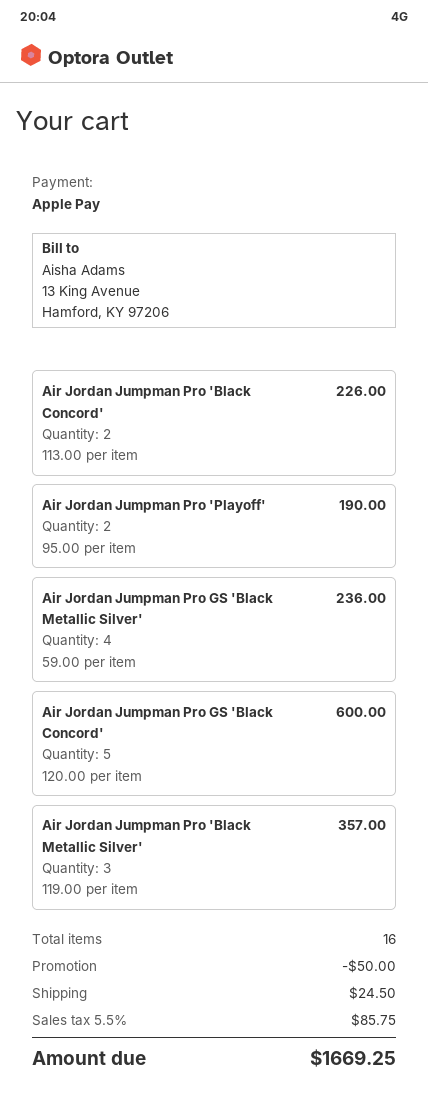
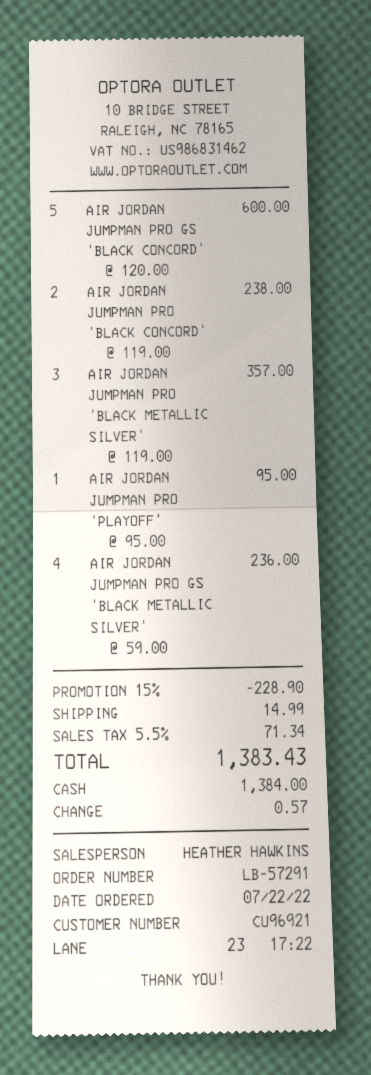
payment method: Apple Pay -> cash
Air Jordan Jumpman Pro 'Black Concord': 2 x 113.00 = 226.00 -> 2 x 119.00 = 238.00
Air Jordan Jumpman Pro 'Playoff': 2 x 95.00 = 190.00 -> 1 x 95.00 = 95.00
discount: 50.00 -> 228.90
shipping: 24.50 -> 14.99
tax: 5.5% = 85.75 -> 5.5% = 71.34
total: 1669.25 -> 1383.43

